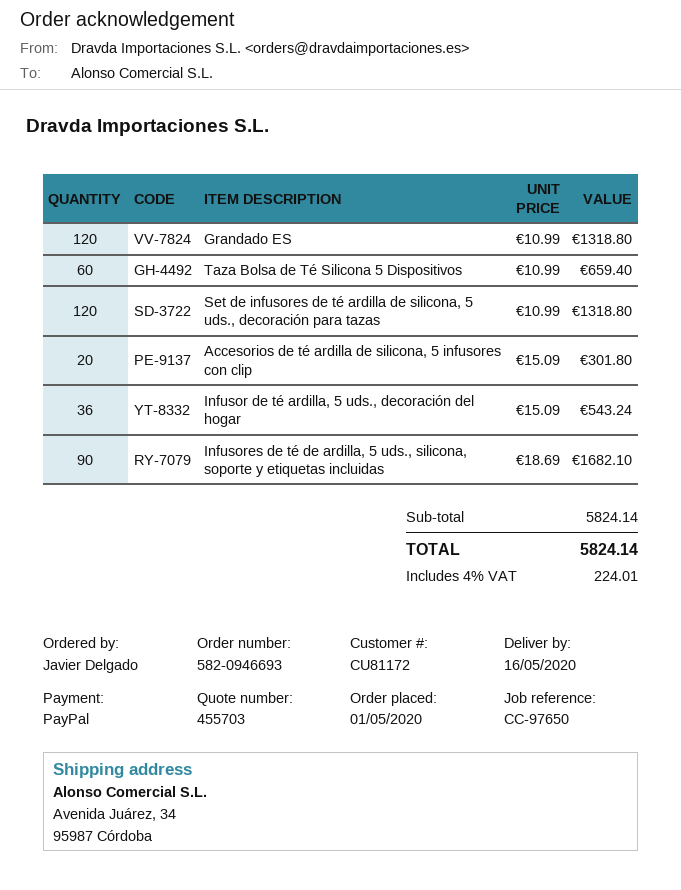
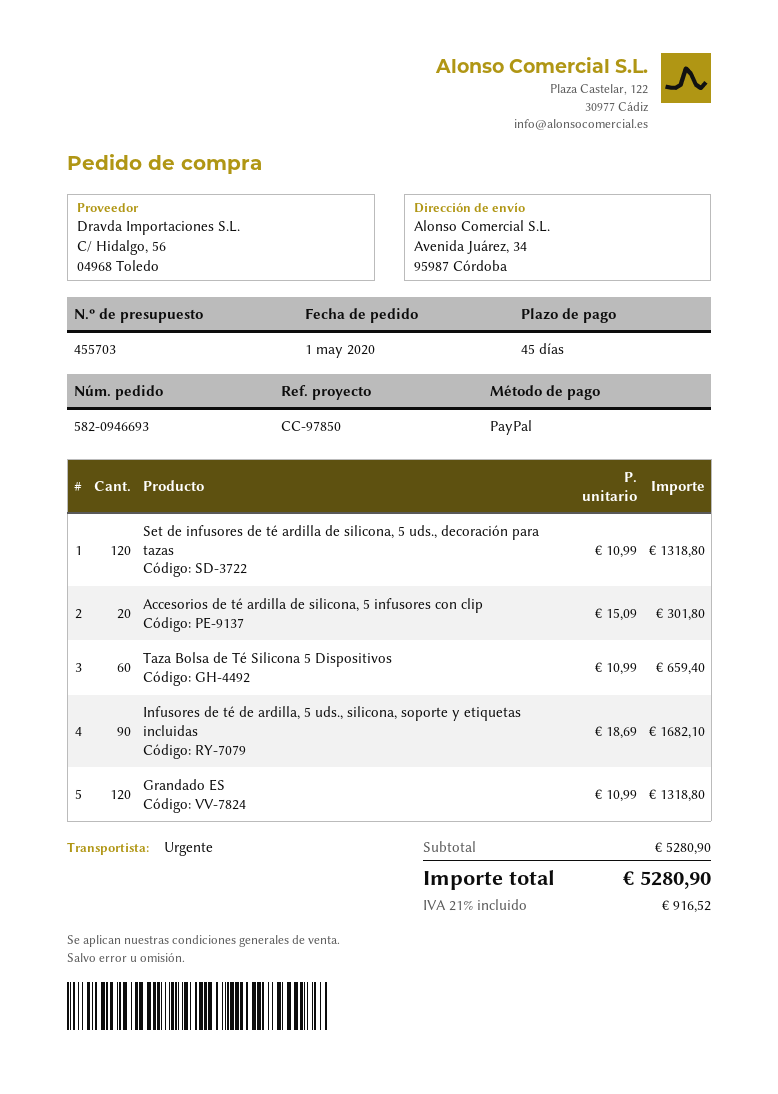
reference: CC-97650 -> CC-97850
Infusor de té ardilla, 5 uds., decoración del hogar: 36 x 15.09 = 543.24 -> none
subtotal: 5824.14 -> 5280.90
tax: 4% = 224.01 -> 21% = 916.52
total: 5824.14 -> 5280.90

